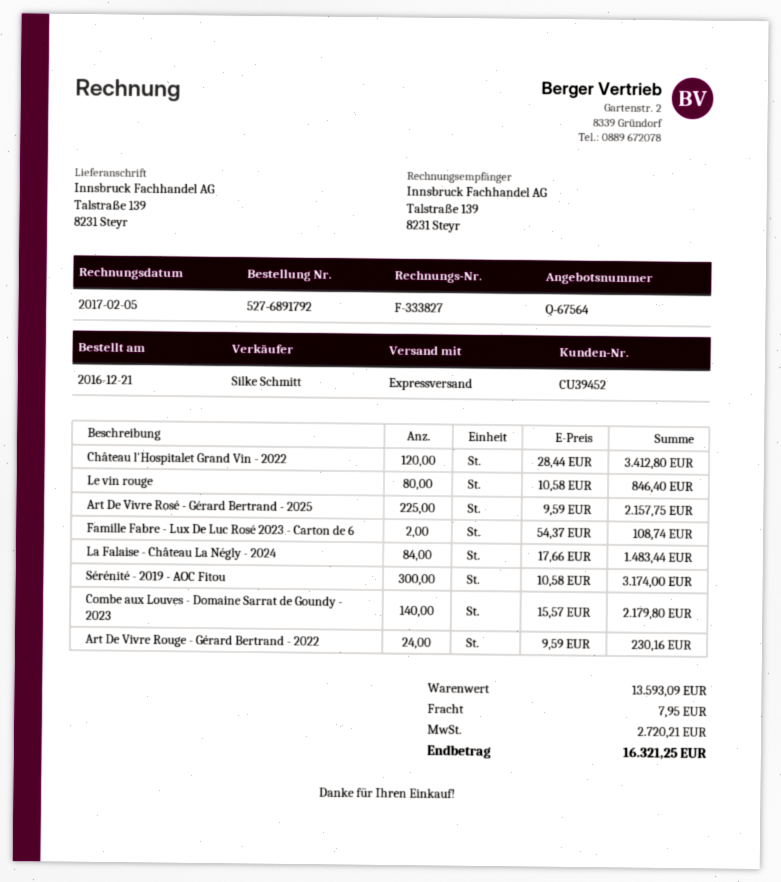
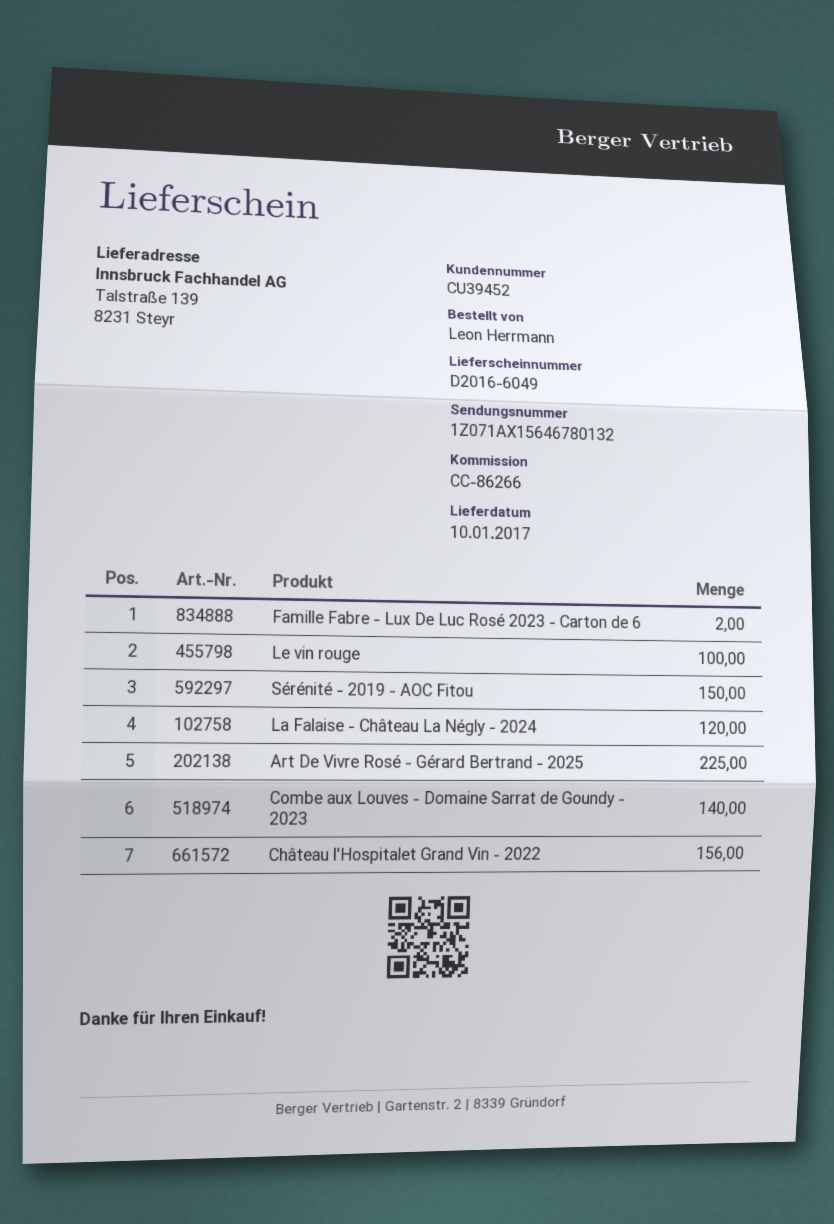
Château l'Hospitalet Grand Vin - 2022: 120 -> 156
Le vin rouge: 80 -> 100
La Falaise - Château La Négly - 2024: 84 -> 120
Sérénité - 2019 - AOC Fitou: 300 -> 150
Art De Vivre Rouge - Gérard Bertrand - 2022: 24 -> none

